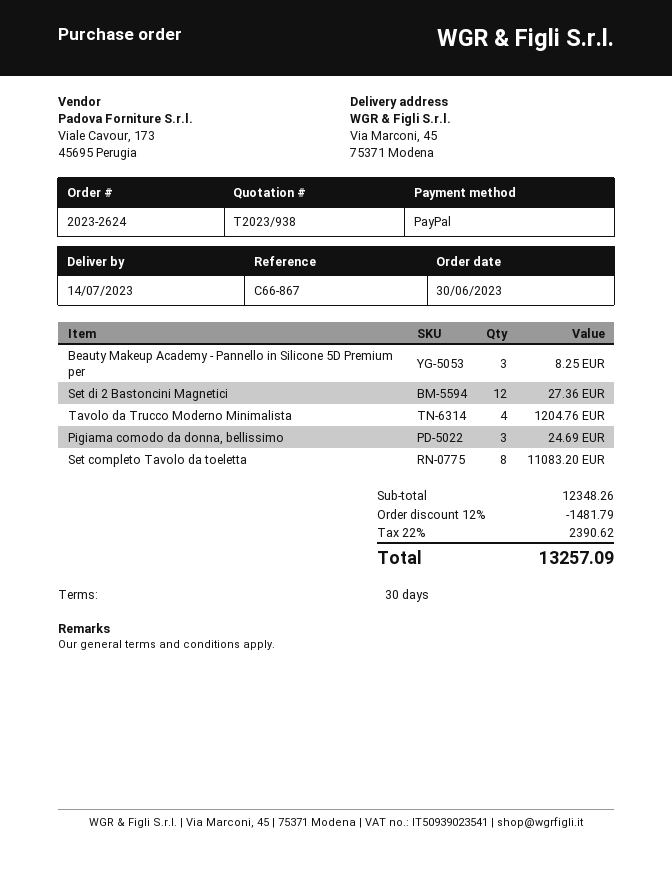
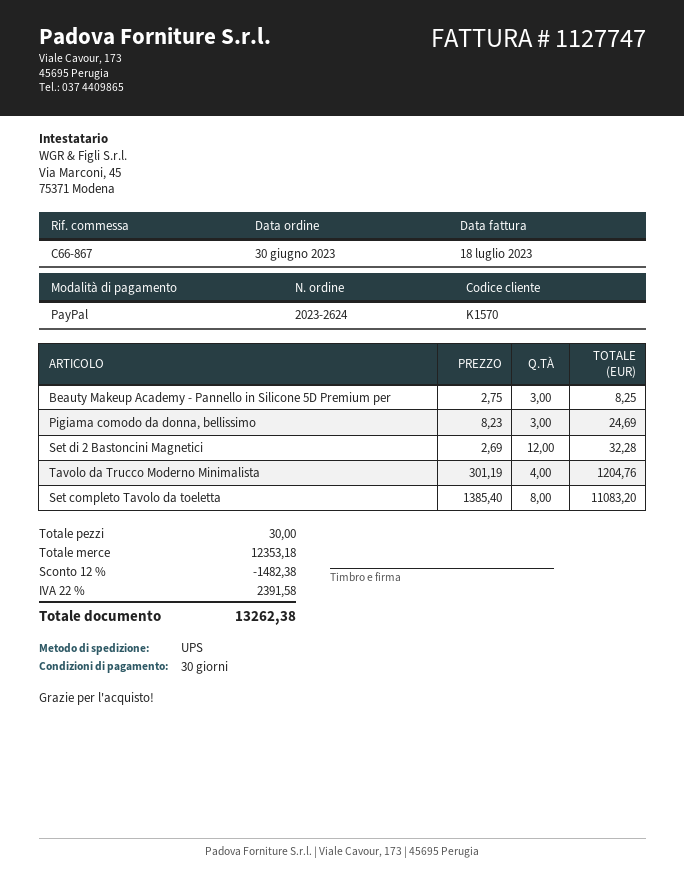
Set di 2 Bastoncini Magnetici: 12 for 27.36 -> 12 for 32.28
subtotal: 12348.26 -> 12353.18
discount: 12% = 1481.79 -> 12% = 1482.38
tax: 22% = 2390.62 -> 22% = 2391.58
total: 13257.09 -> 13262.38

